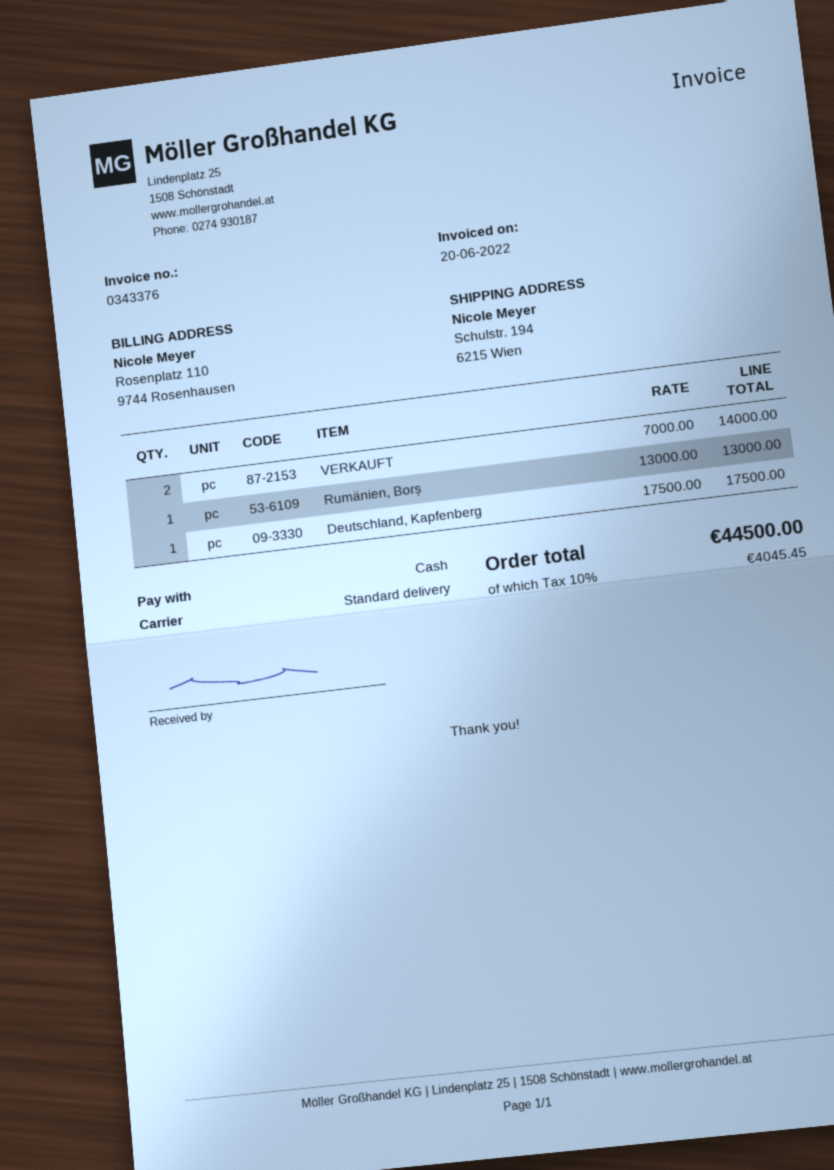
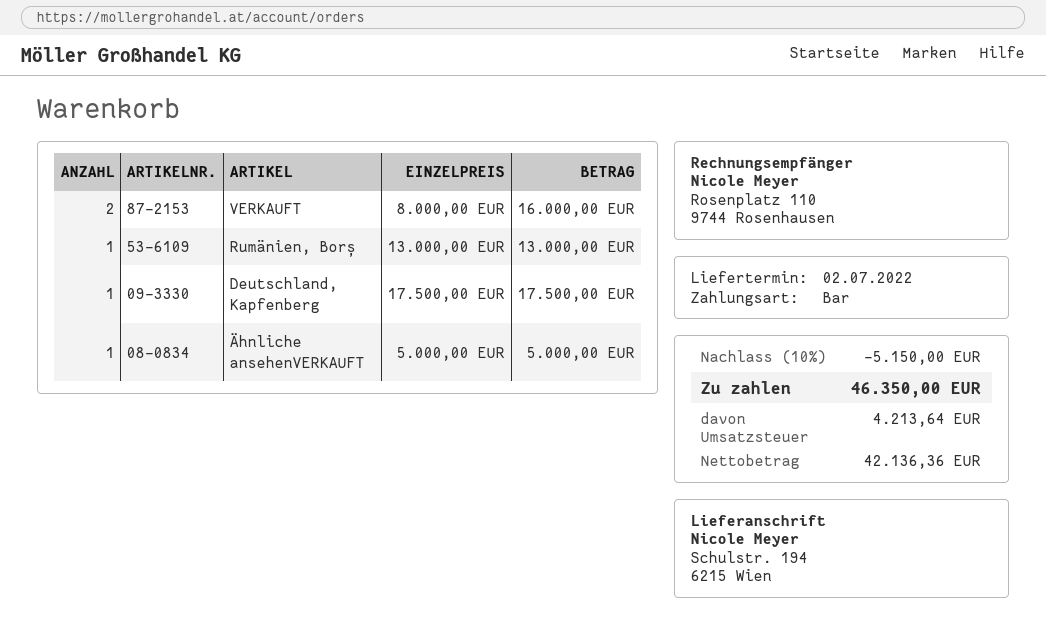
VERKAUFT: 2 x 7000.00 = 14000.00 -> 2 x 8000.00 = 16000.00
Ähnliche ansehenVERKAUFT: none -> 1 x 5000.00 = 5000.00
discount: none -> 10% = 5150.00
tax: 4045.45 -> 4213.64
total: 44500.00 -> 46350.00

